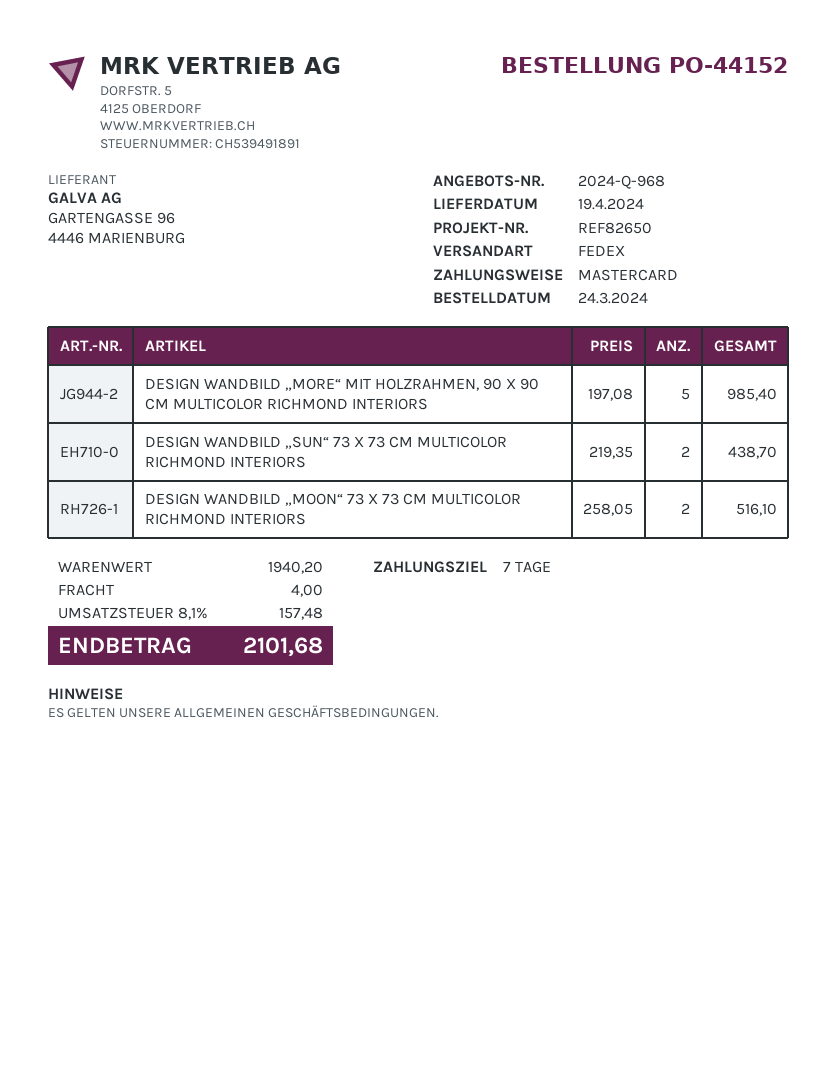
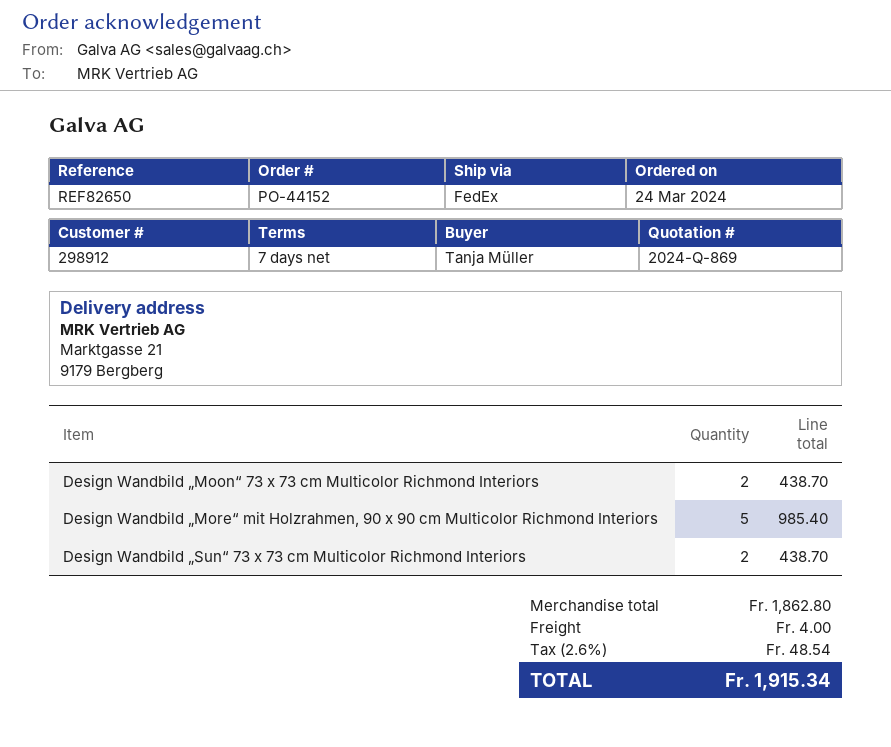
quote number: 2024-Q-968 -> 2024-Q-869
DESIGN WANDBILD „MOON“ 73 X 73 CM MULTICOLOR RICHMOND INTERIORS: 2 for 516.10 -> 2 for 438.70
subtotal: 1940.20 -> 1862.80
tax: 8.1% = 157.48 -> 2.6% = 48.54
total: 2101.68 -> 1915.34

